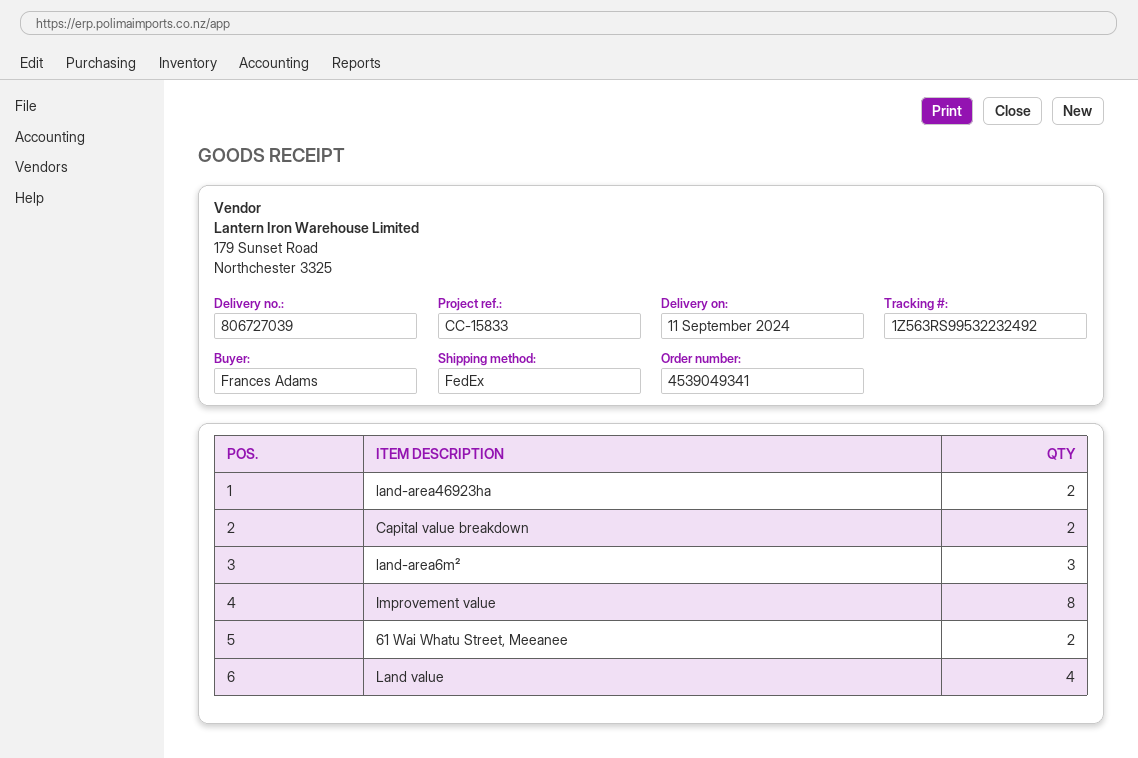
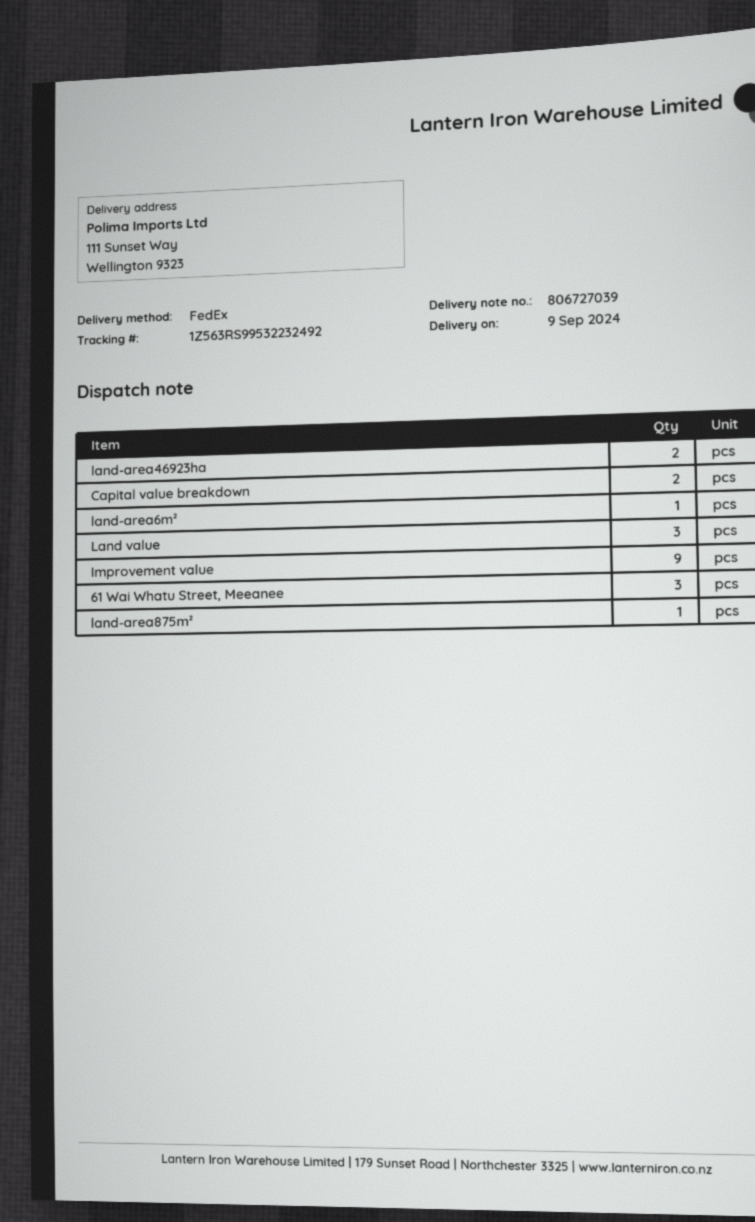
delivery date: 2024-09-11 -> 2024-09-09
land-area6m²: 3 -> 1
Improvement value: 8 -> 9
61 Wai Whatu Street, Meeanee: 2 -> 3
Land value: 4 -> 3
land-area875m²: none -> 1

